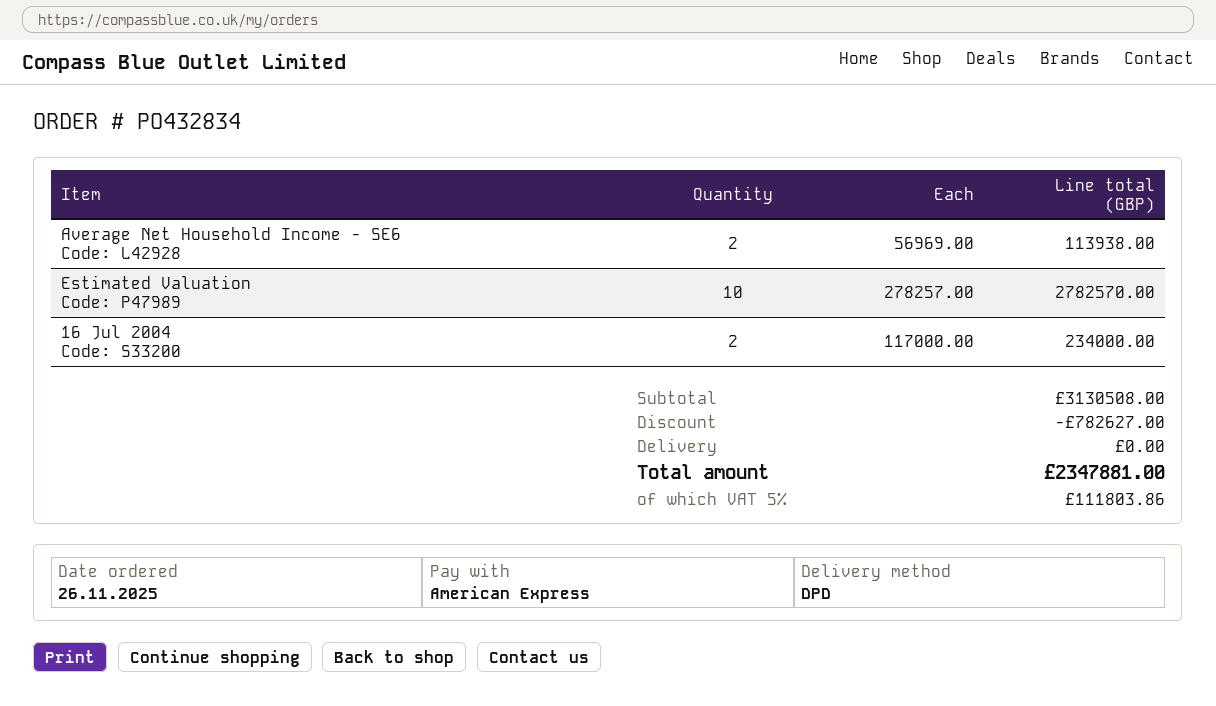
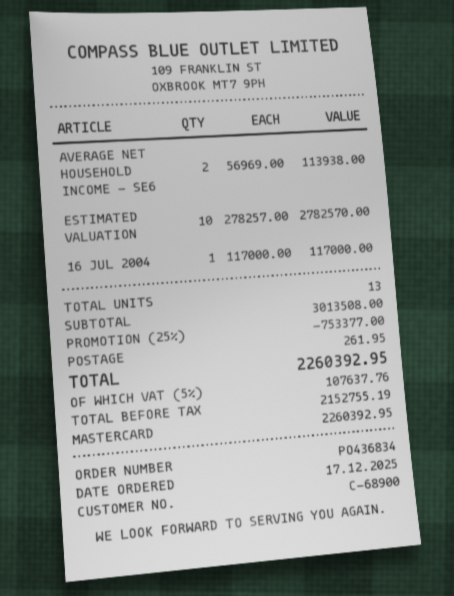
order number: PO432834 -> PO436834
order date: 2025-11-26 -> 2025-12-17
payment method: American Express -> Mastercard
16 Jul 2004: 2 x 117000.00 = 234000.00 -> 1 x 117000.00 = 117000.00
subtotal: 3130508.00 -> 3013508.00
discount: 782627.00 -> 753377.00
shipping: 0.00 -> 261.95
tax: 5% = 111803.86 -> 5% = 107637.76
total: 2347881.00 -> 2260392.95

